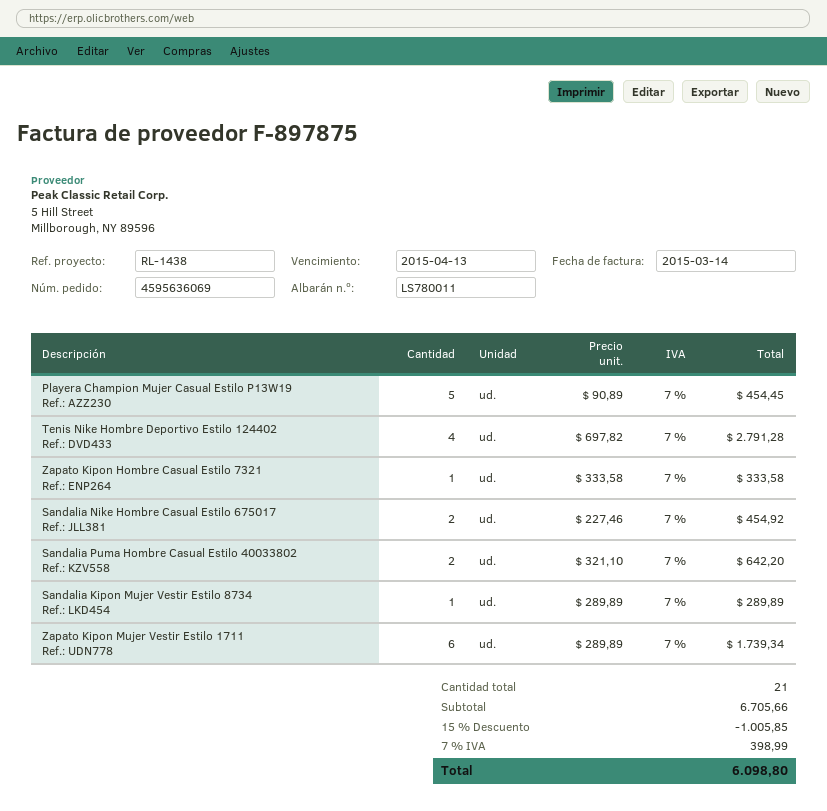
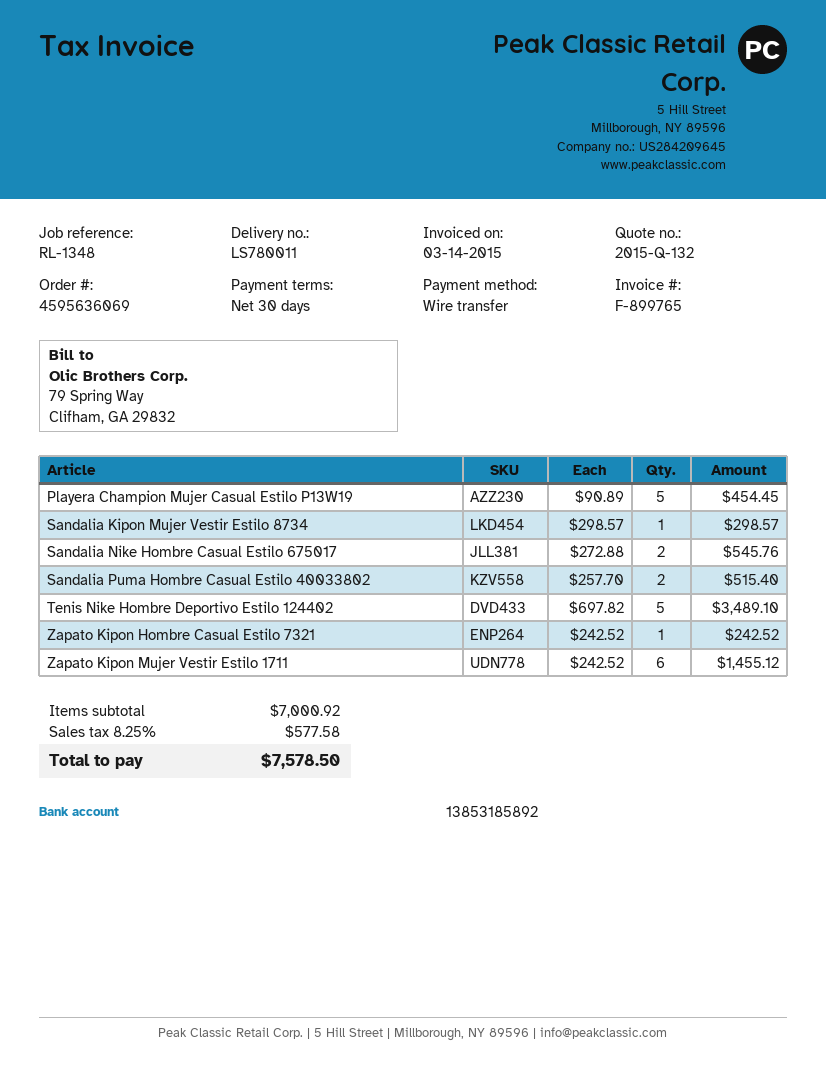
invoice number: F-897875 -> F-899765
reference: RL-1438 -> RL-1348
Tenis Nike Hombre Deportivo Estilo 124402: 4 x 697.82 = 2791.28 -> 5 x 697.82 = 3489.10
Zapato Kipon Hombre Casual Estilo 7321: 1 x 333.58 = 333.58 -> 1 x 242.52 = 242.52
Sandalia Nike Hombre Casual Estilo 675017: 2 x 227.46 = 454.92 -> 2 x 272.88 = 545.76
Sandalia Puma Hombre Casual Estilo 40033802: 2 x 321.10 = 642.20 -> 2 x 257.70 = 515.40
Sandalia Kipon Mujer Vestir Estilo 8734: 1 x 289.89 = 289.89 -> 1 x 298.57 = 298.57
Zapato Kipon Mujer Vestir Estilo 1711: 6 x 289.89 = 1739.34 -> 6 x 242.52 = 1455.12
subtotal: 6705.66 -> 7000.92
discount: 15% = 1005.85 -> none
tax: 7% = 398.99 -> 8.25% = 577.58
total: 6098.80 -> 7578.50

